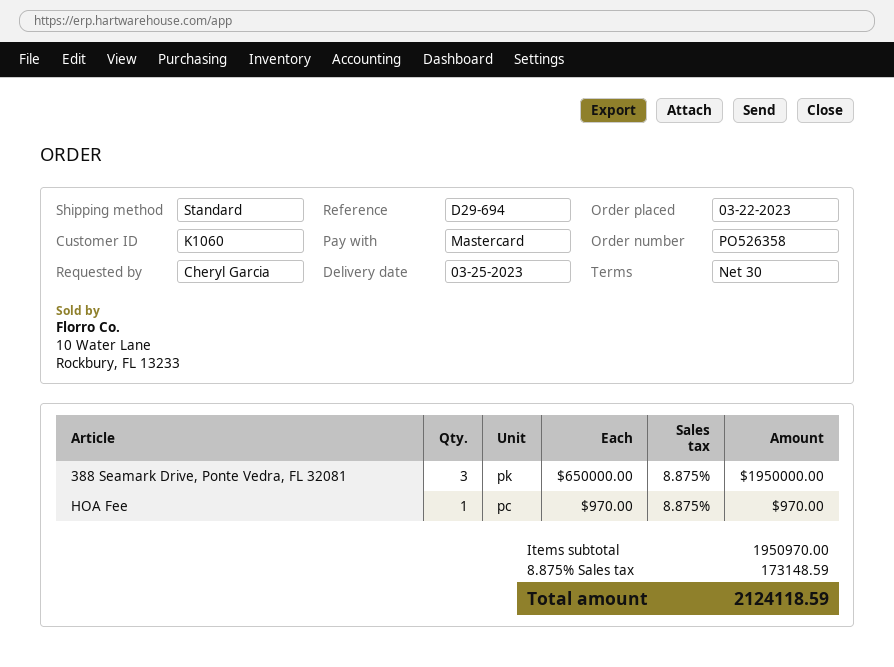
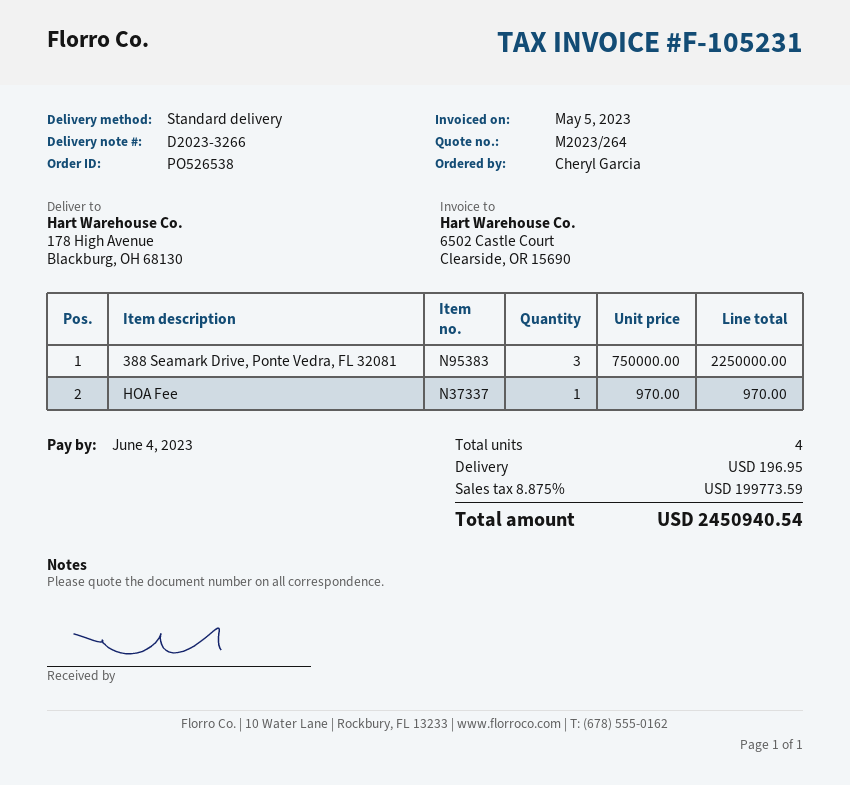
order number: PO526358 -> PO526538
388 Seamark Drive, Ponte Vedra, FL 32081: 3 x 650000.00 = 1950000.00 -> 3 x 750000.00 = 2250000.00
shipping: none -> 196.95
tax: 8.875% = 173148.59 -> 8.875% = 199773.59
total: 2124118.59 -> 2450940.54

